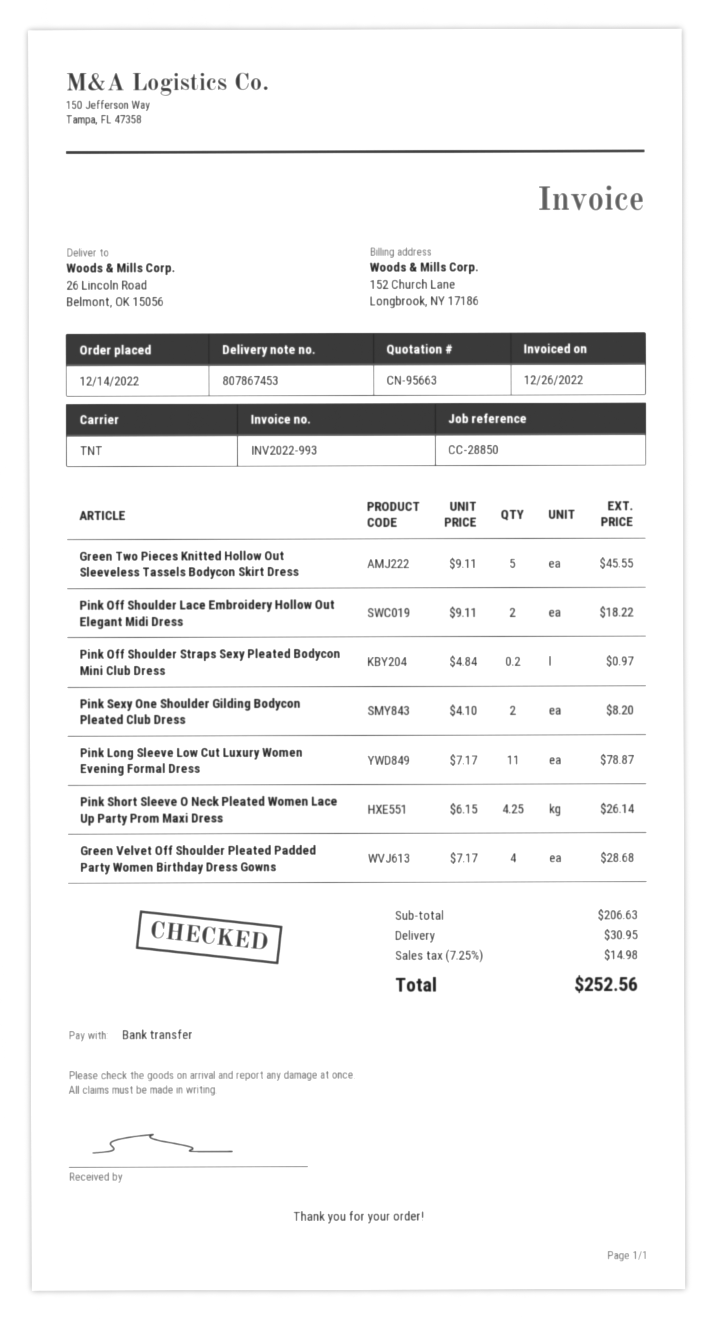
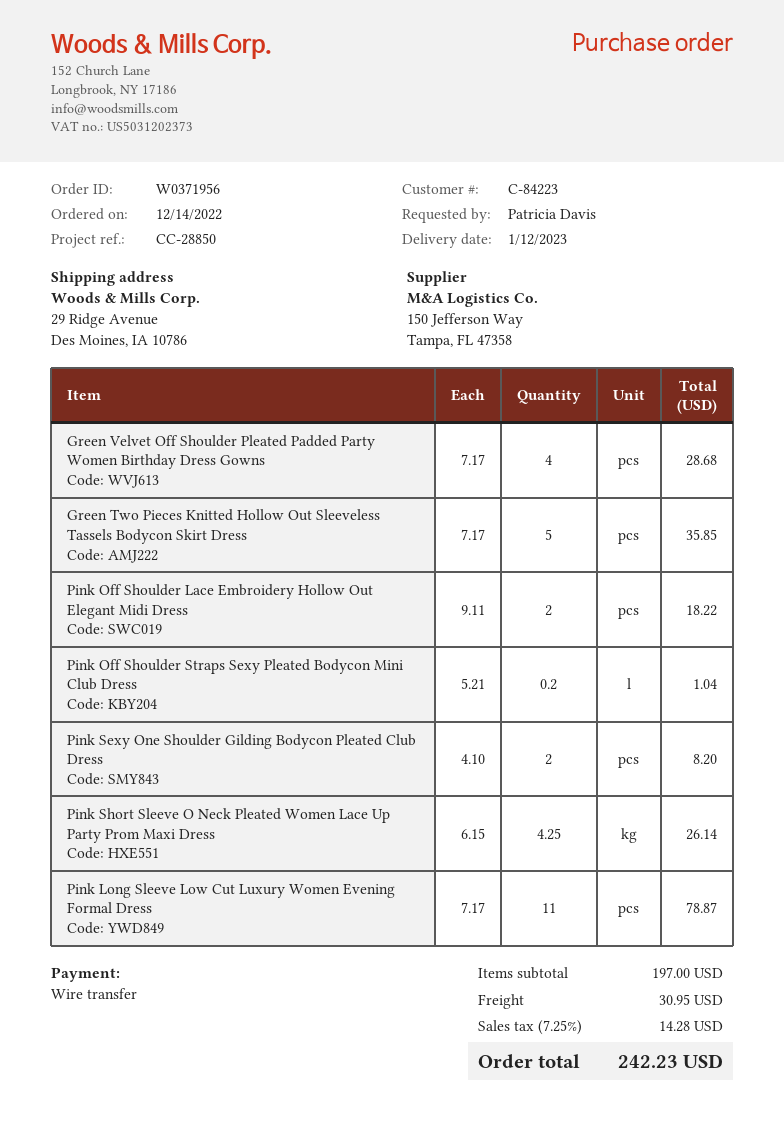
ship to: 26 Lincoln Road, Belmont, OK 15056 -> 29 Ridge Avenue, Des Moines, IA 10786
Green Two Pieces Knitted Hollow Out Sleeveless Tassels Bodycon Skirt Dress: 5 x 9.11 = 45.55 -> 5 x 7.17 = 35.85
Pink Off Shoulder Straps Sexy Pleated Bodycon Mini Club Dress: 0.2 x 4.84 = 0.97 -> 0.2 x 5.21 = 1.04
subtotal: 206.63 -> 197.00
tax: 7.25% = 14.98 -> 7.25% = 14.28
total: 252.56 -> 242.23

